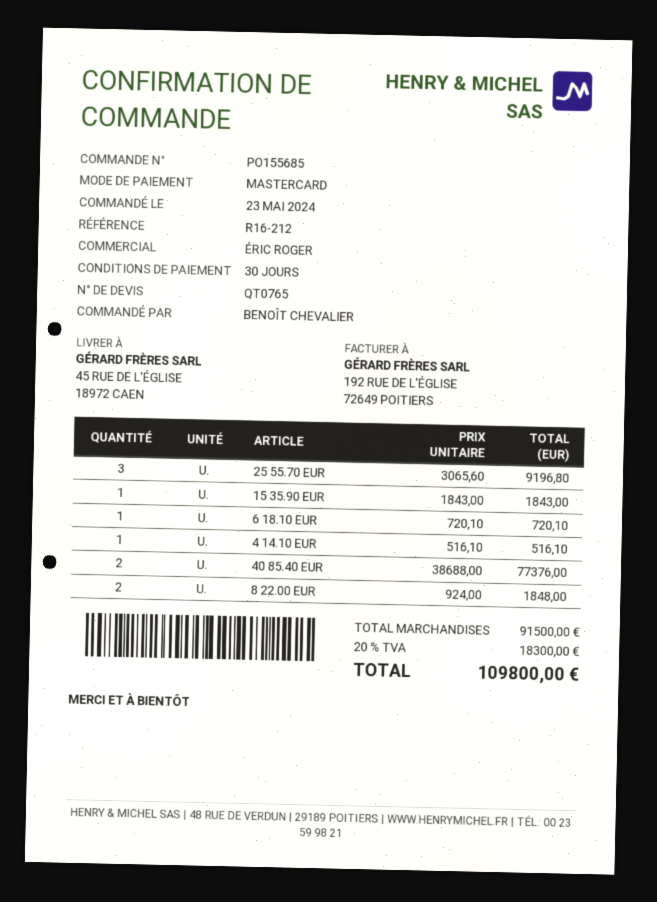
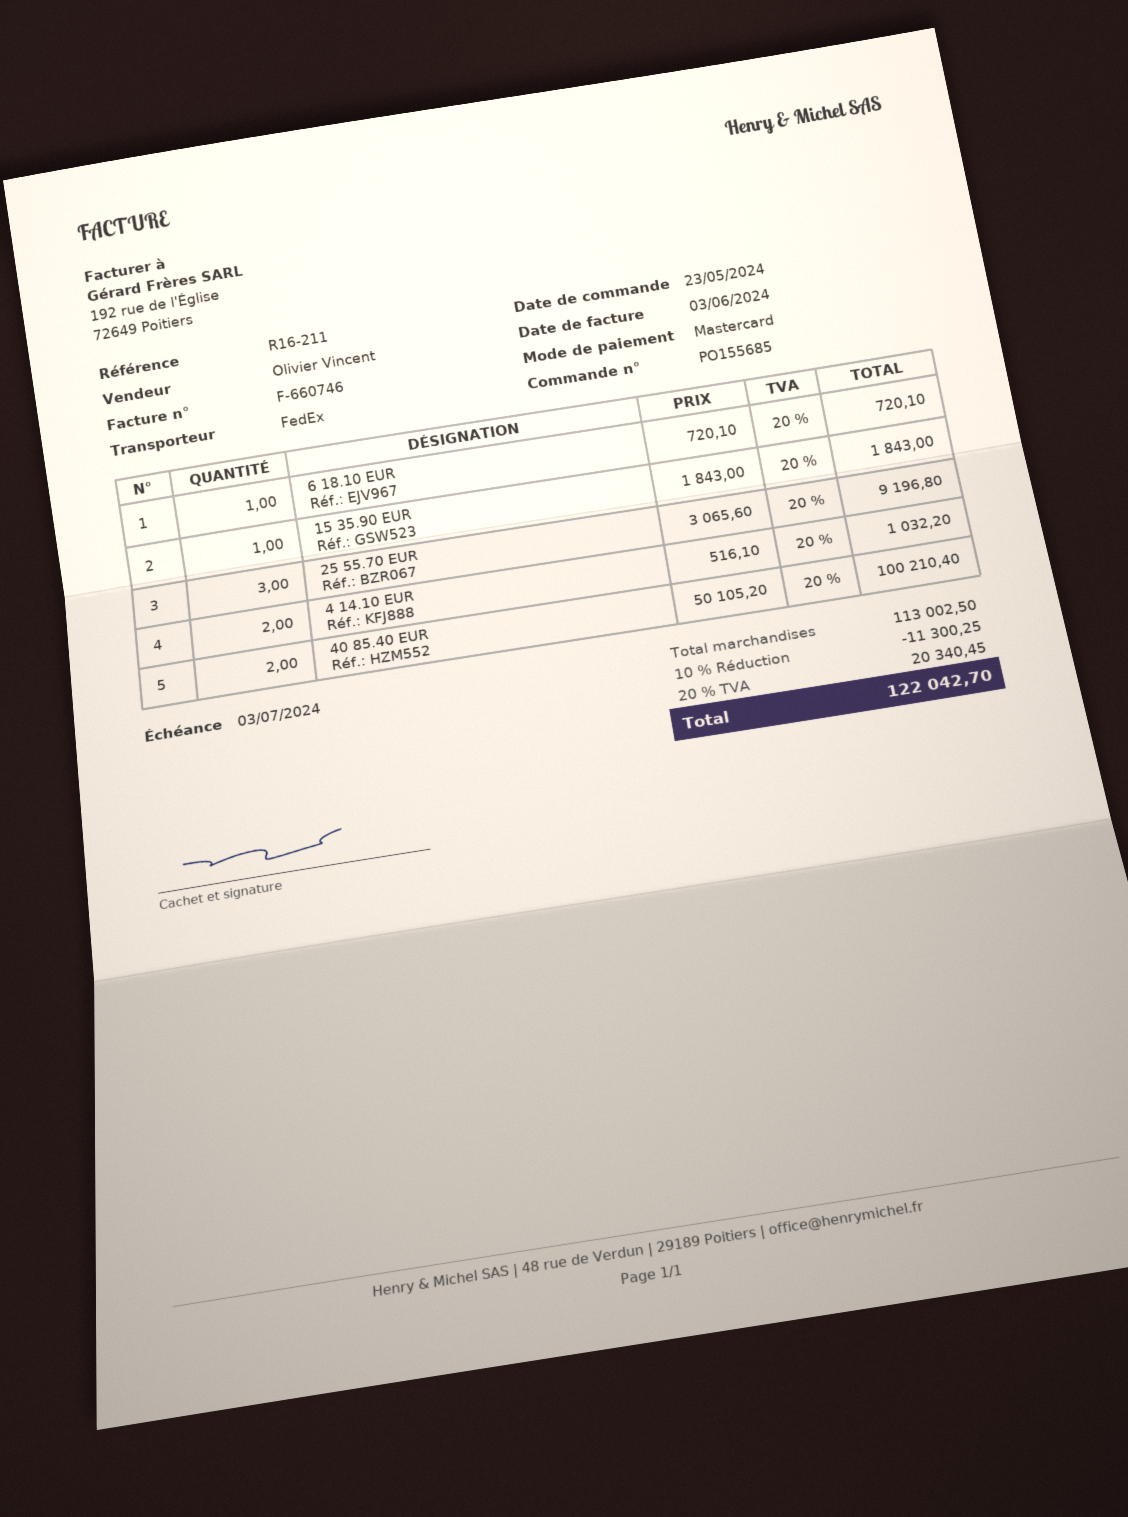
reference: R16-212 -> R16-211
sales rep: ÉRIC ROGER -> Olivier Vincent
4 14.10 EUR: 1 x 516.10 = 516.10 -> 2 x 516.10 = 1032.20
40 85.40 EUR: 2 x 38688.00 = 77376.00 -> 2 x 50105.20 = 100210.40
8 22.00 EUR: 2 x 924.00 = 1848.00 -> none
subtotal: 91500.00 -> 113002.50
discount: none -> 10% = 11300.25
tax: 20% = 18300.00 -> 20% = 20340.45
total: 109800.00 -> 122042.70

